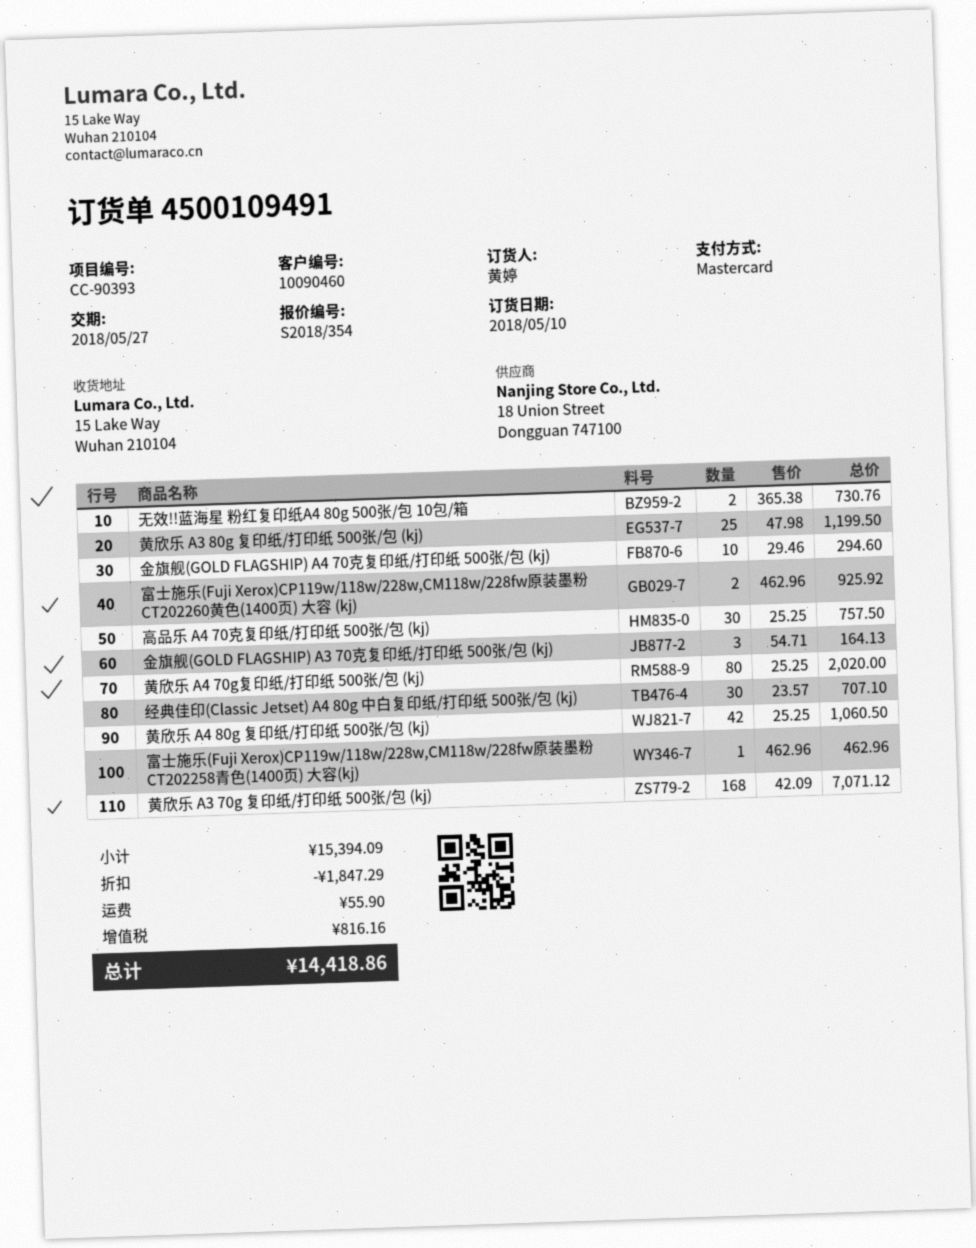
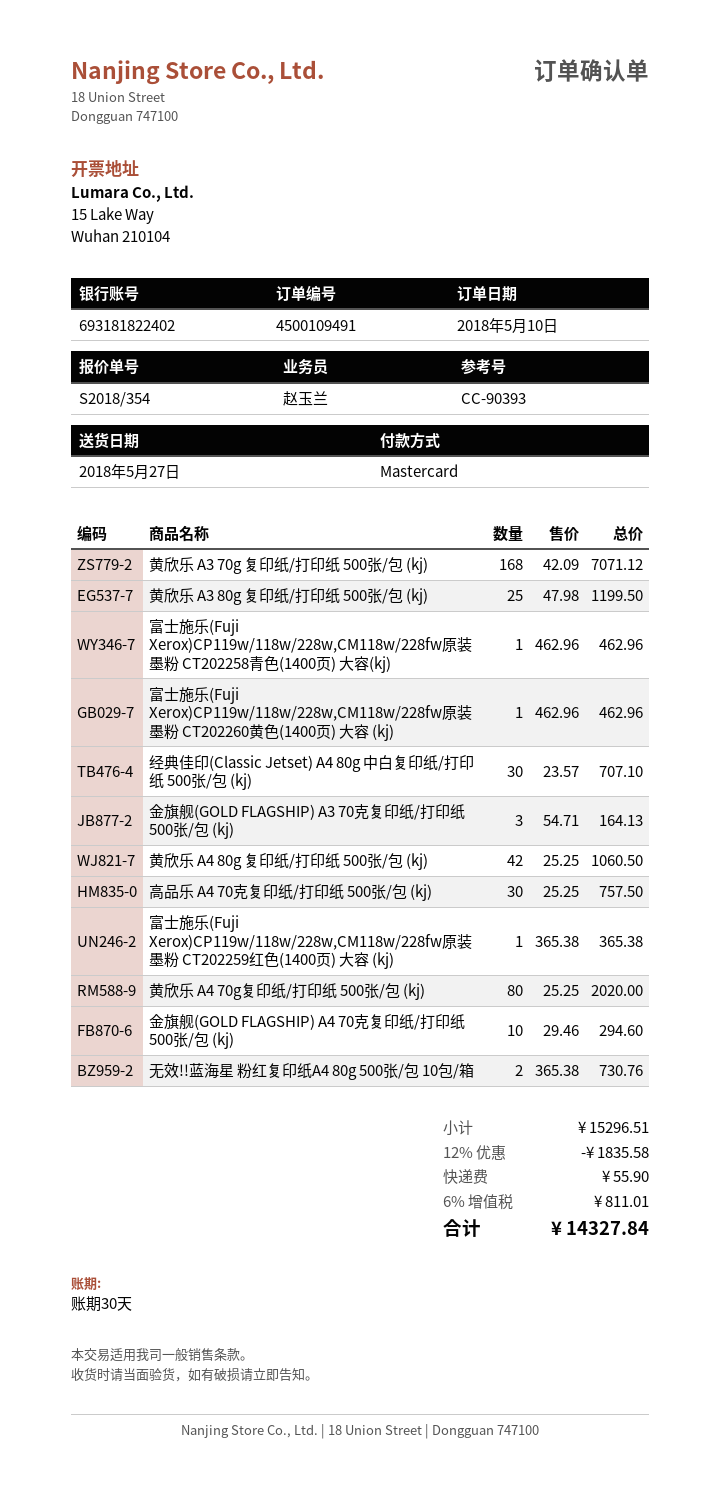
富士施乐(Fuji Xerox)CP119w/118w/228w,CM118w/228fw原装墨粉 CT202260黄色(1400页) 大容 (kj): 2 x 462.96 = 925.92 -> 1 x 462.96 = 462.96
富士施乐(Fuji Xerox)CP119w/118w/228w,CM118w/228fw原装墨粉 CT202259红色(1400页) 大容 (kj): none -> 1 x 365.38 = 365.38
subtotal: 15394.09 -> 15296.51
discount: 1847.29 -> 1835.58
tax: 816.16 -> 811.01
total: 14418.86 -> 14327.84

